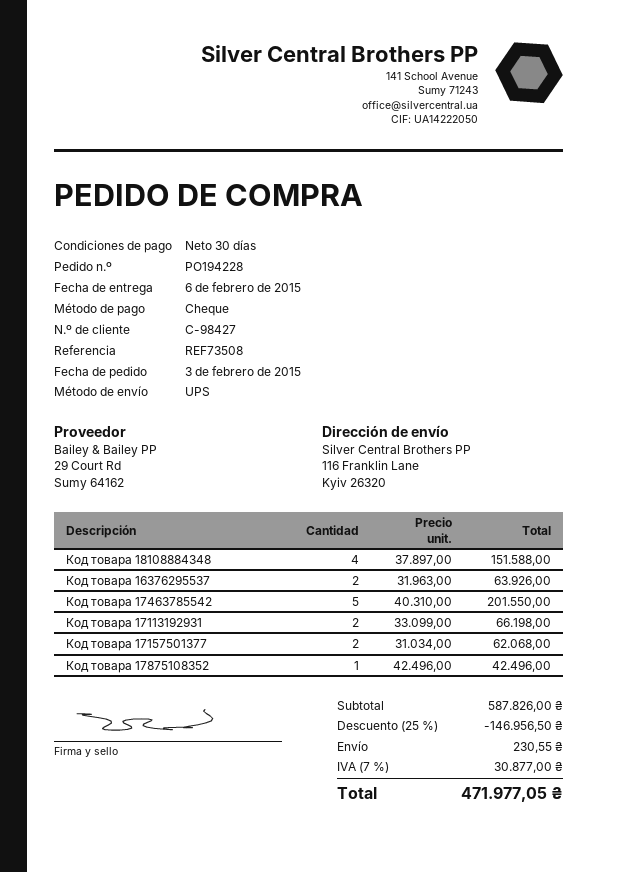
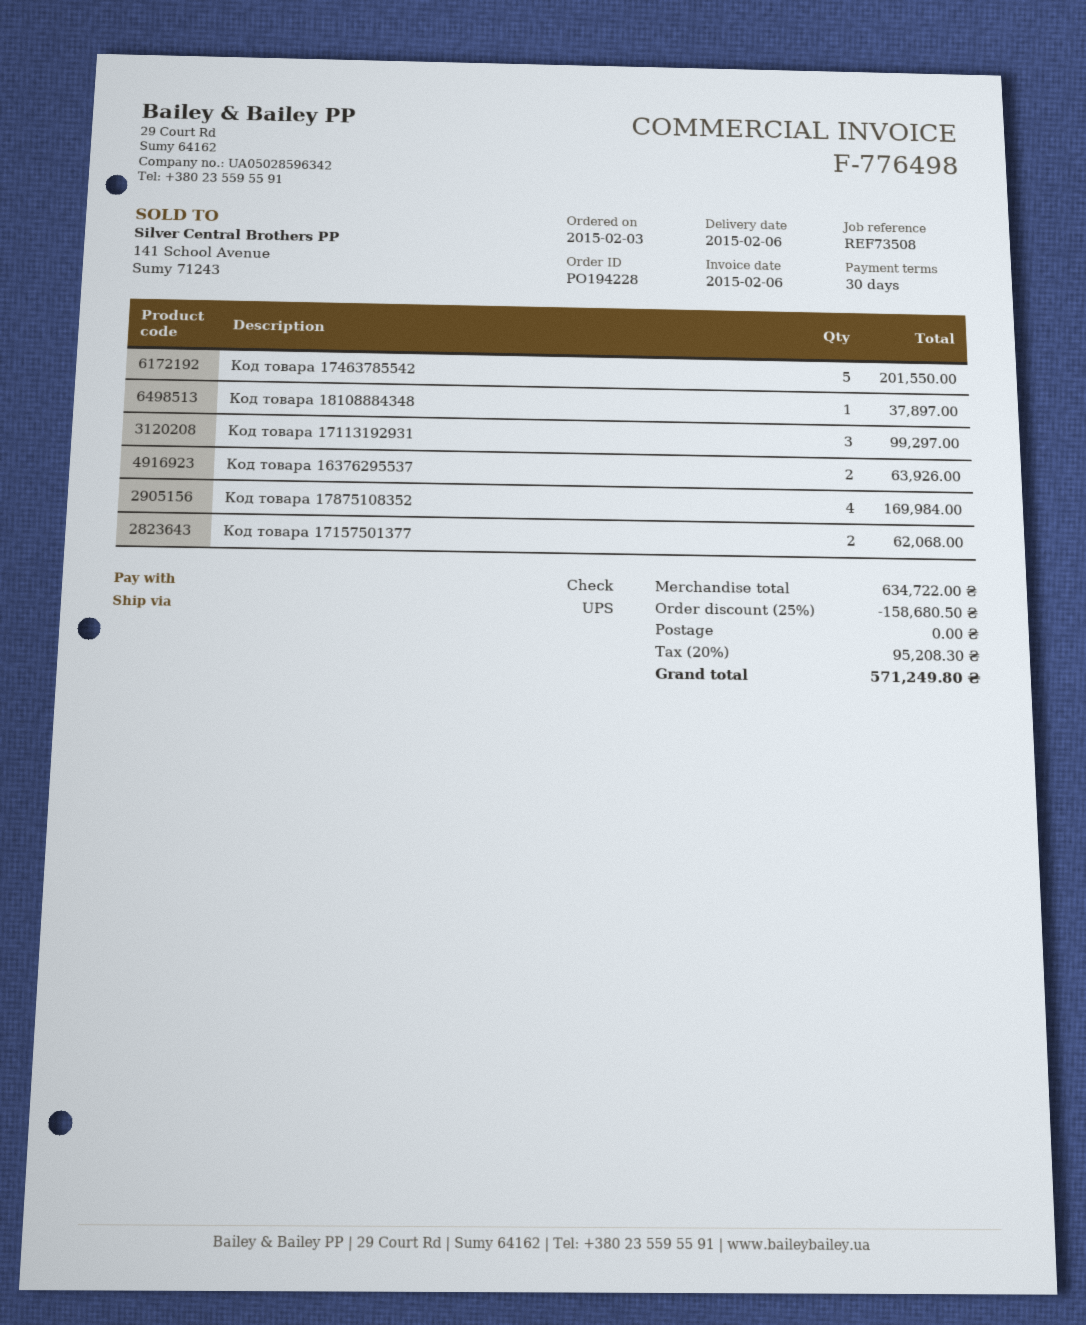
Код товара 18108884348: 4 for 151588.00 -> 1 for 37897.00
Код товара 17113192931: 2 for 66198.00 -> 3 for 99297.00
Код товара 17875108352: 1 for 42496.00 -> 4 for 169984.00
subtotal: 587826.00 -> 634722.00
discount: 25% = 146956.50 -> 25% = 158680.50
shipping: 230.55 -> 0.00
tax: 7% = 30877.00 -> 20% = 95208.30
total: 471977.05 -> 571249.80

